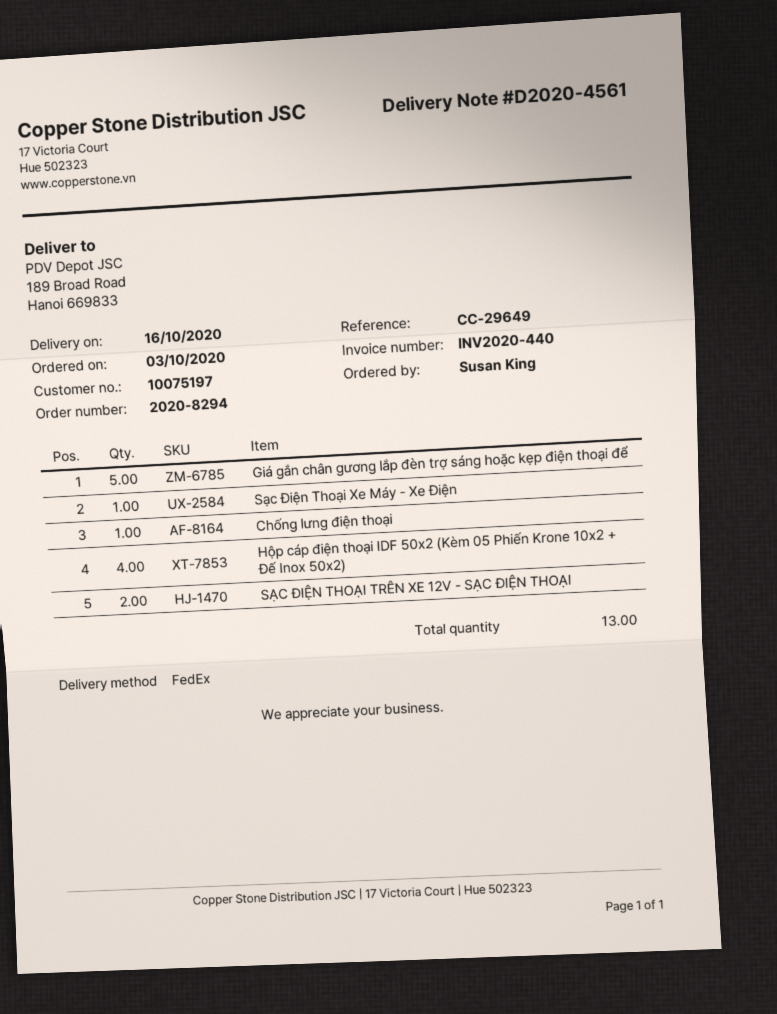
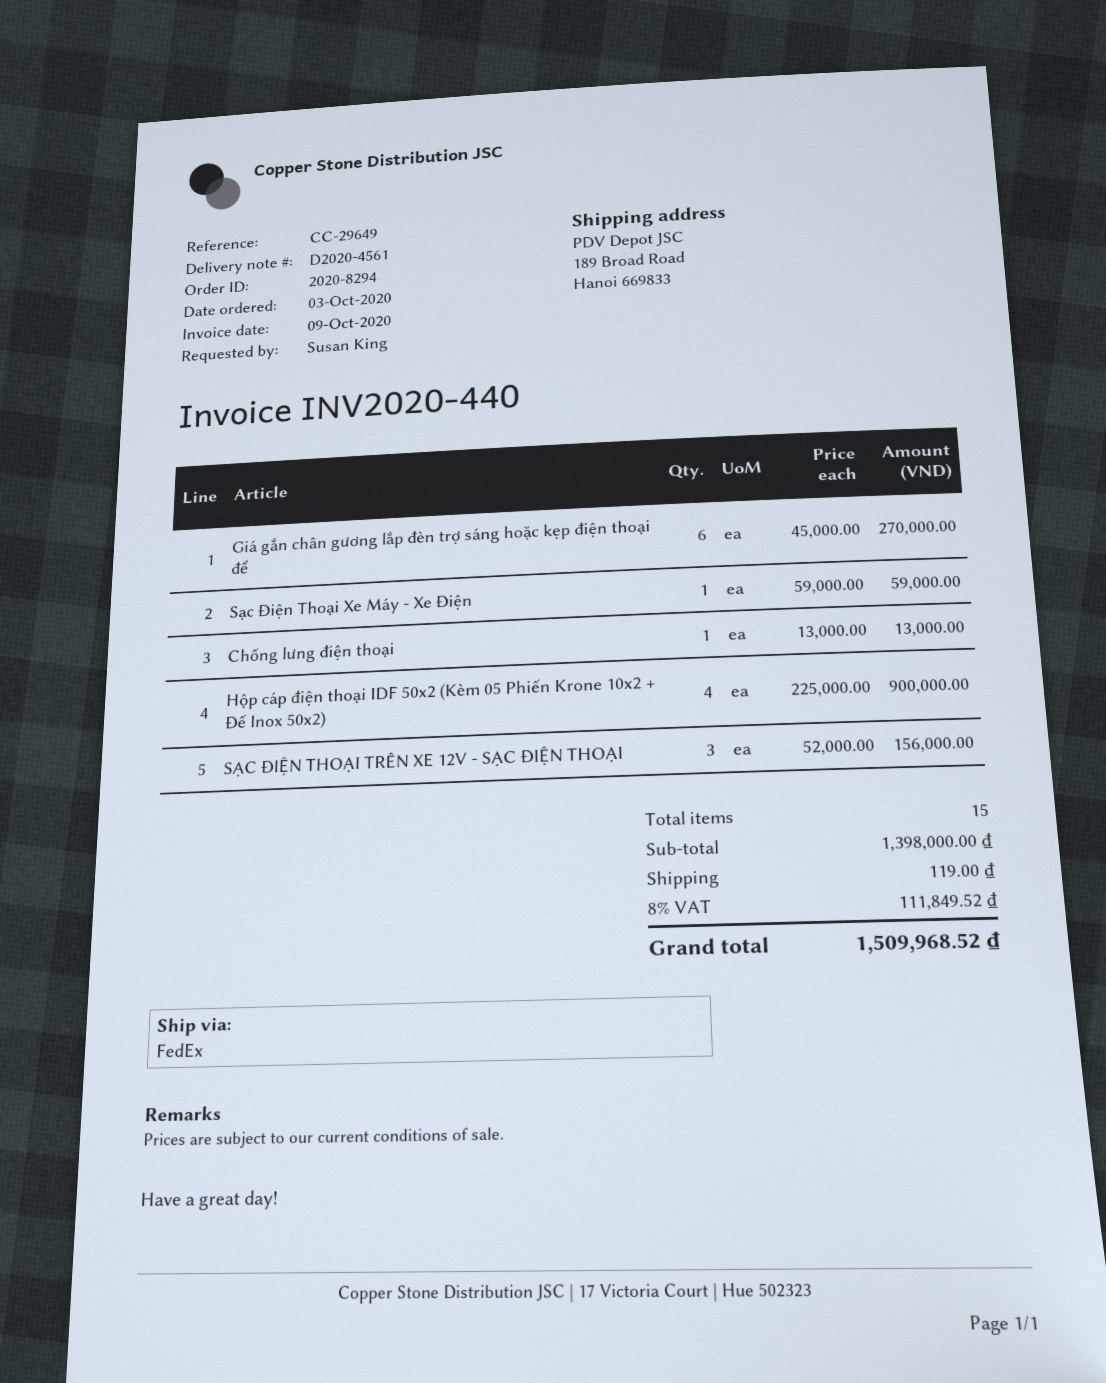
Giá gắn chân gương lắp đèn trợ sáng hoặc kẹp điện thoại để: 5 -> 6
SẠC ĐIỆN THOẠI TRÊN XE 12V - SẠC ĐIỆN THOẠI: 2 -> 3
total quantity: 13 -> 15

